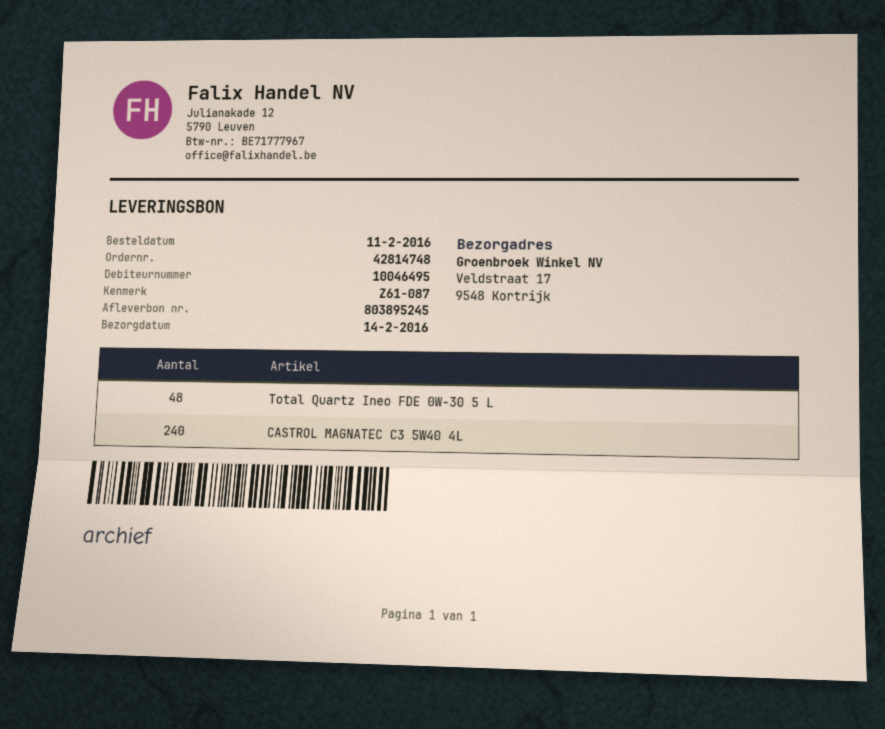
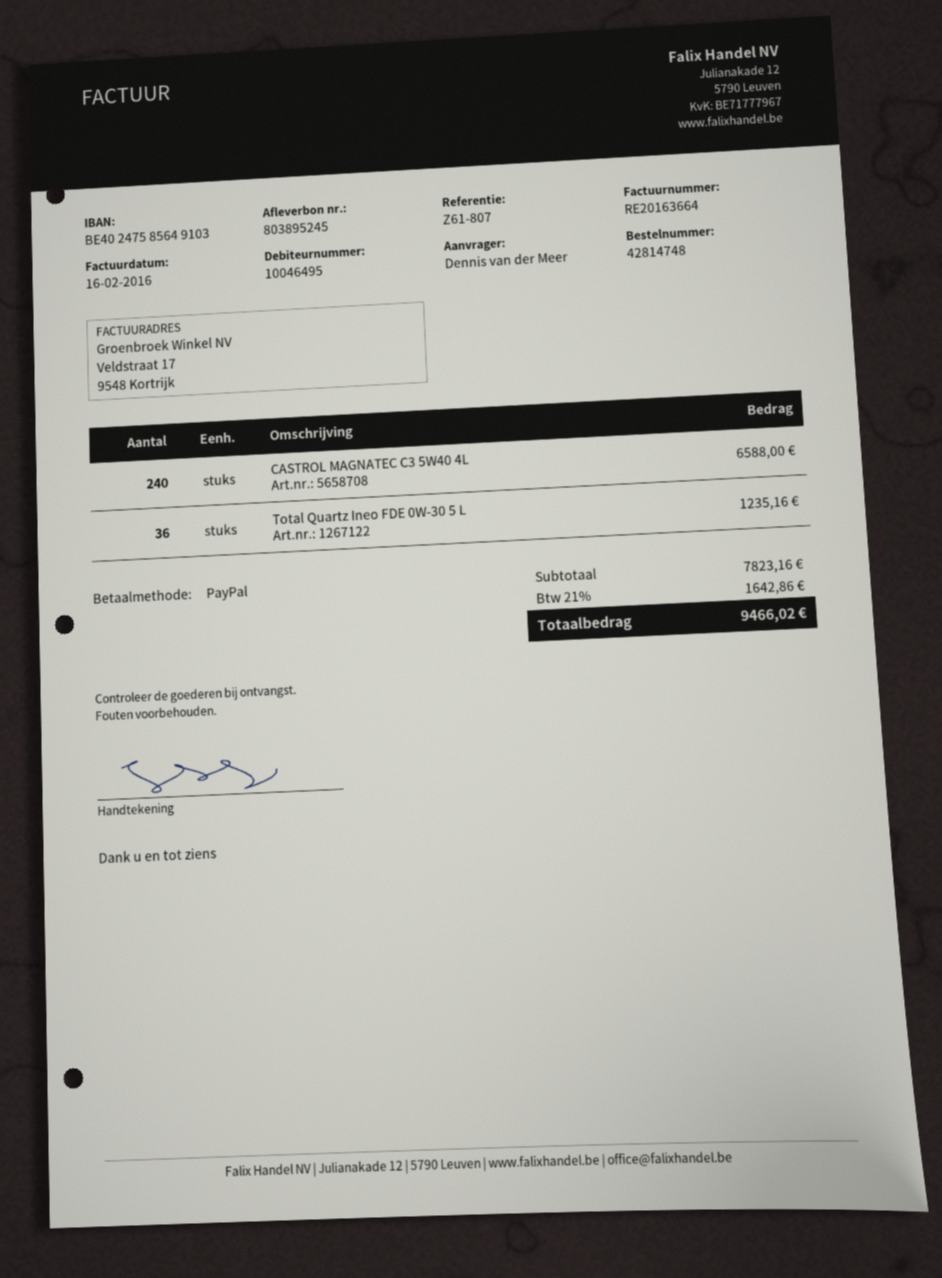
reference: Z61-087 -> Z61-807
Total Quartz Ineo FDE 0W-30 5 L: 48 -> 36

